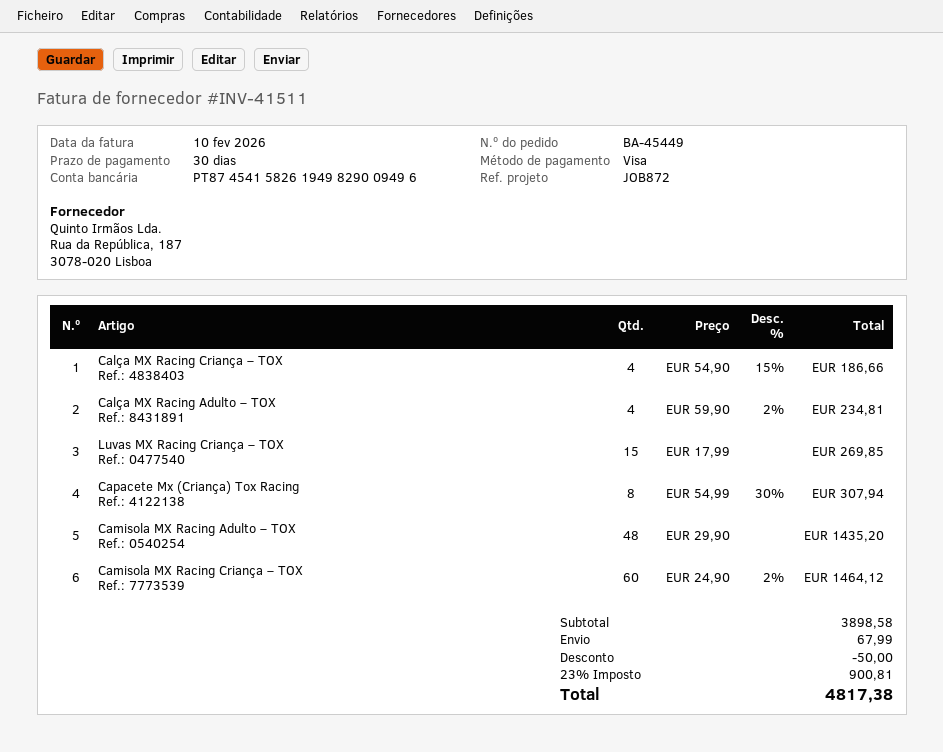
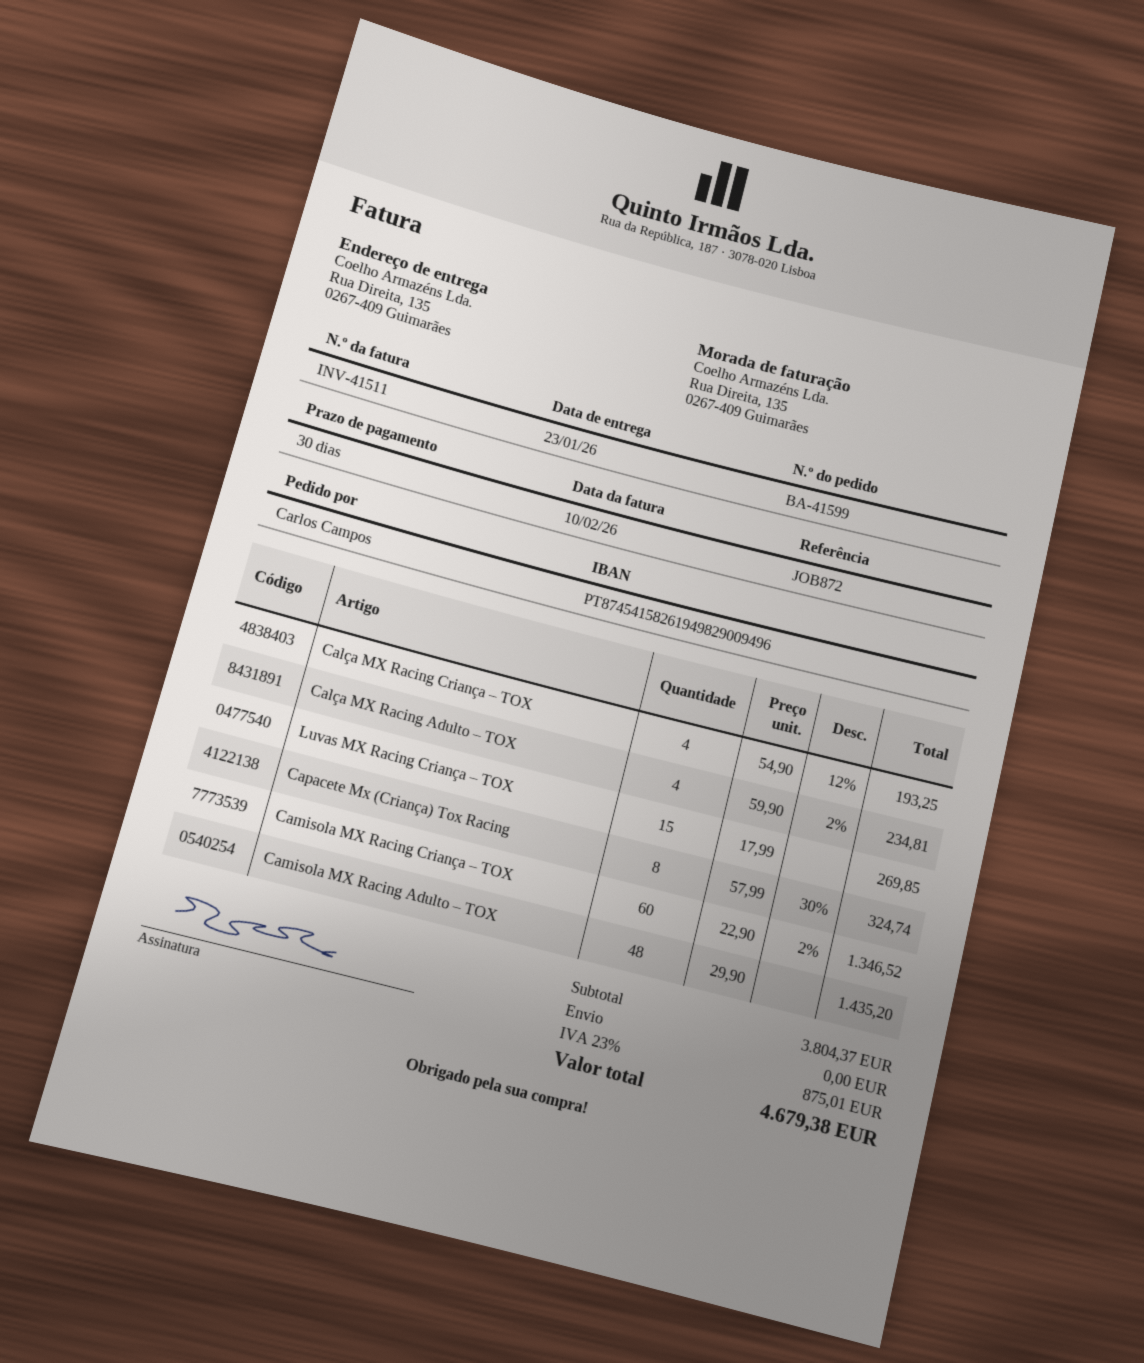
order number: BA-45449 -> BA-41599
Calça MX Racing Criança – TOX: 4 x 54.90 - 15% = 186.66 -> 4 x 54.90 - 12% = 193.25
Capacete Mx (Criança) Tox Racing: 8 x 54.99 - 30% = 307.94 -> 8 x 57.99 - 30% = 324.74
Camisola MX Racing Criança – TOX: 60 x 24.90 - 2% = 1464.12 -> 60 x 22.90 - 2% = 1346.52
subtotal: 3898.58 -> 3804.37
discount: 50.00 -> none
shipping: 67.99 -> 0.00
tax: 23% = 900.81 -> 23% = 875.01
total: 4817.38 -> 4679.38

